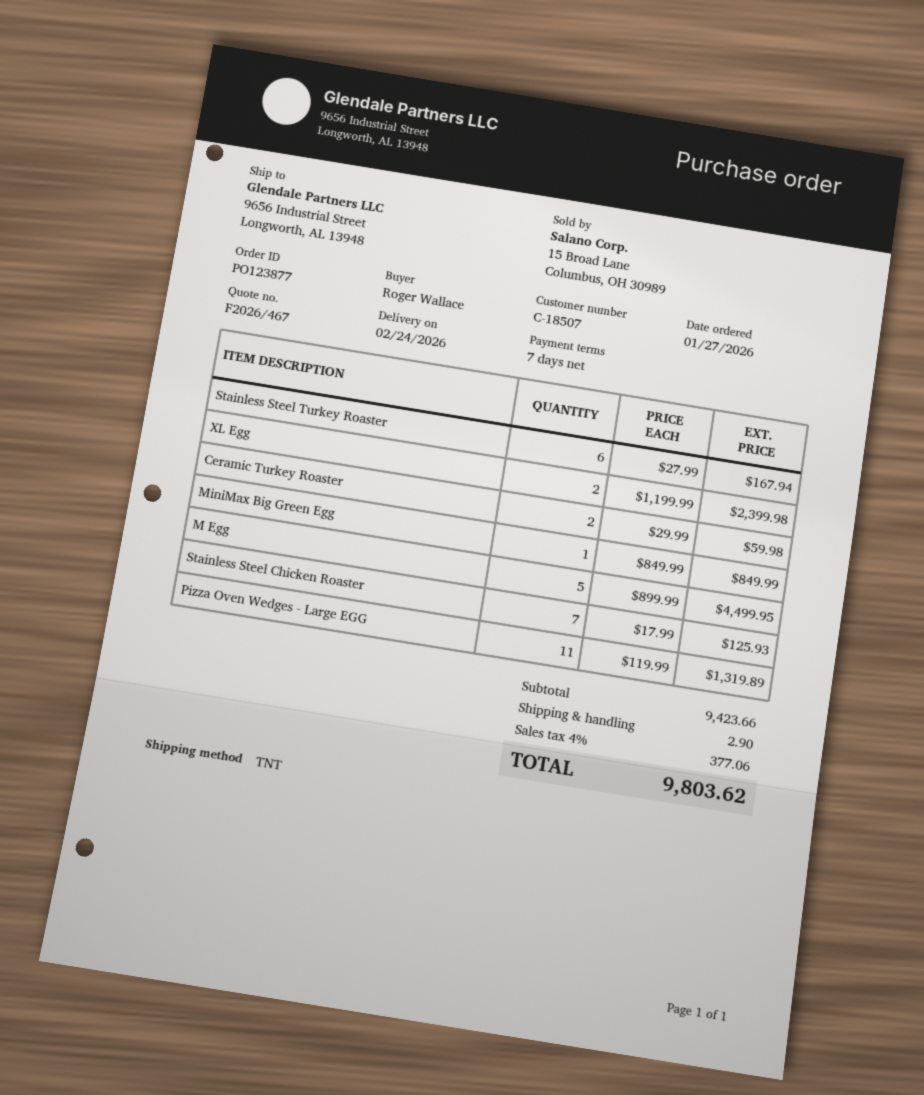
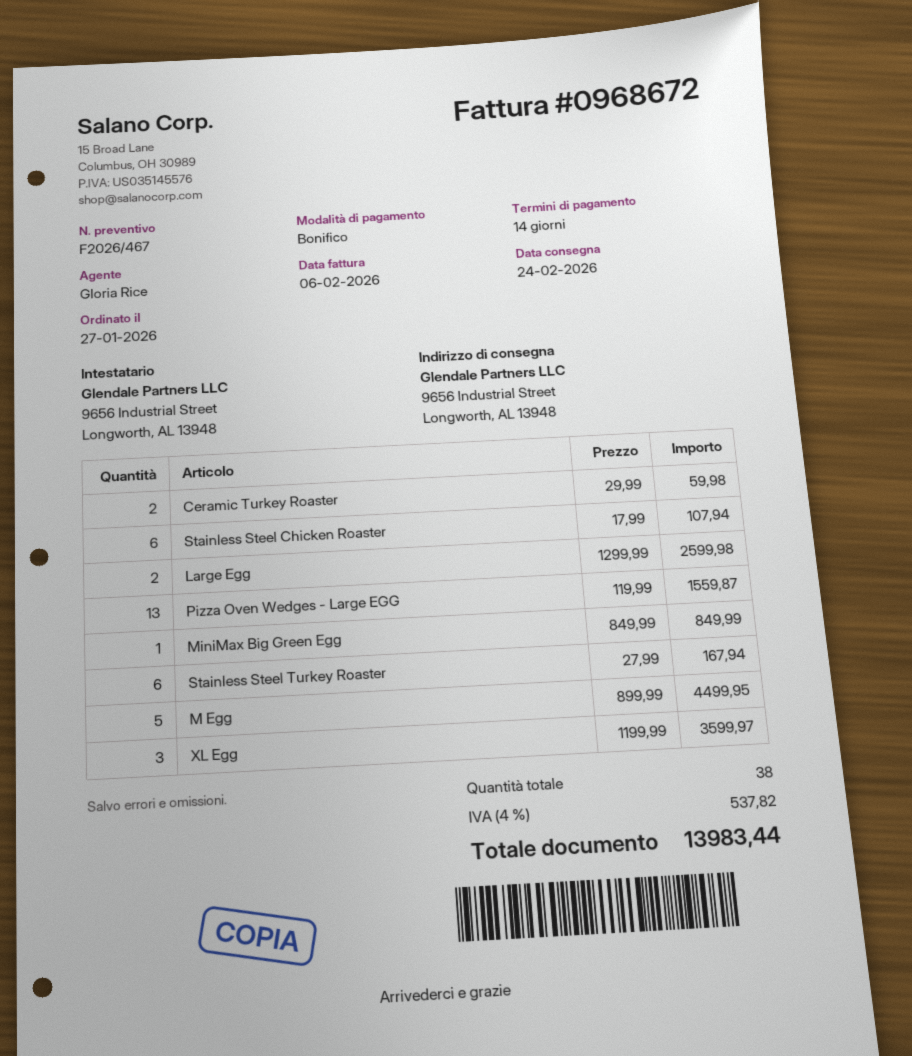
payment terms: 7 days -> 14 days
XL Egg: 2 x 1199.99 = 2399.98 -> 3 x 1199.99 = 3599.97
Stainless Steel Chicken Roaster: 7 x 17.99 = 125.93 -> 6 x 17.99 = 107.94
Pizza Oven Wedges - Large EGG: 11 x 119.99 = 1319.89 -> 13 x 119.99 = 1559.87
Large Egg: none -> 2 x 1299.99 = 2599.98
shipping: 2.90 -> none
tax: 4% = 377.06 -> 4% = 537.82
total: 9803.62 -> 13983.44

